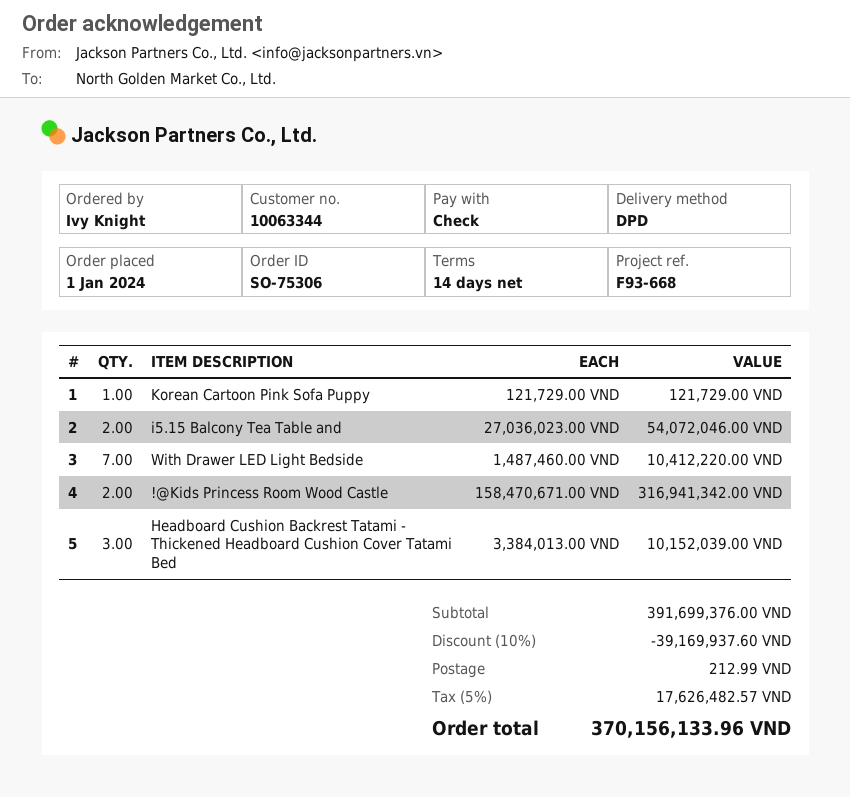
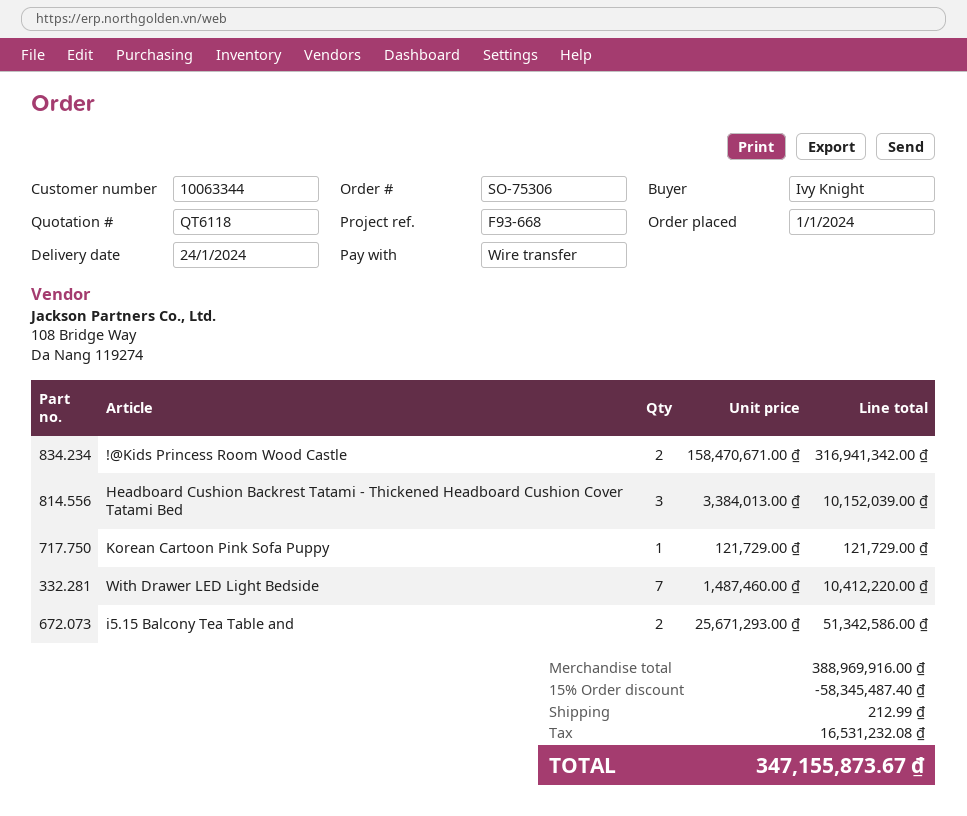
payment method: cheque -> bank transfer
i5.15 Balcony Tea Table and: 2 x 27036023.00 = 54072046.00 -> 2 x 25671293.00 = 51342586.00
subtotal: 391699376.00 -> 388969916.00
discount: 10% = 39169937.60 -> 15% = 58345487.40
tax: 17626482.57 -> 16531232.08
total: 370156133.96 -> 347155873.67

